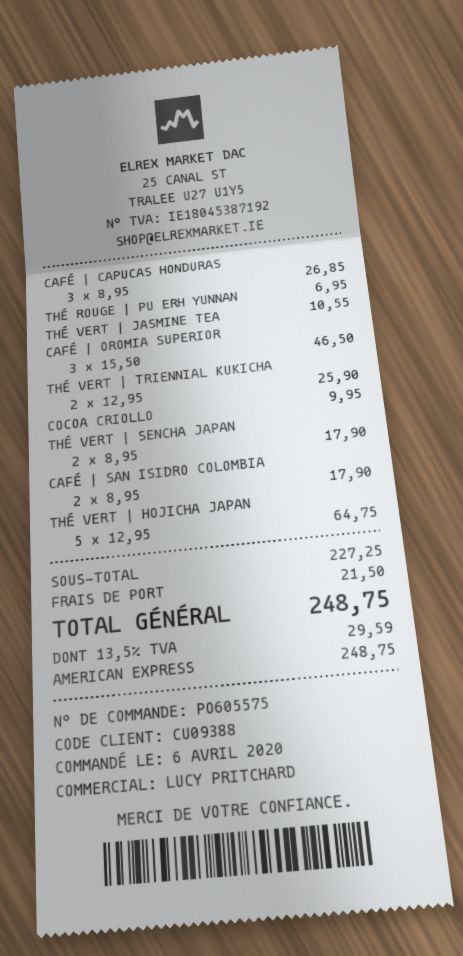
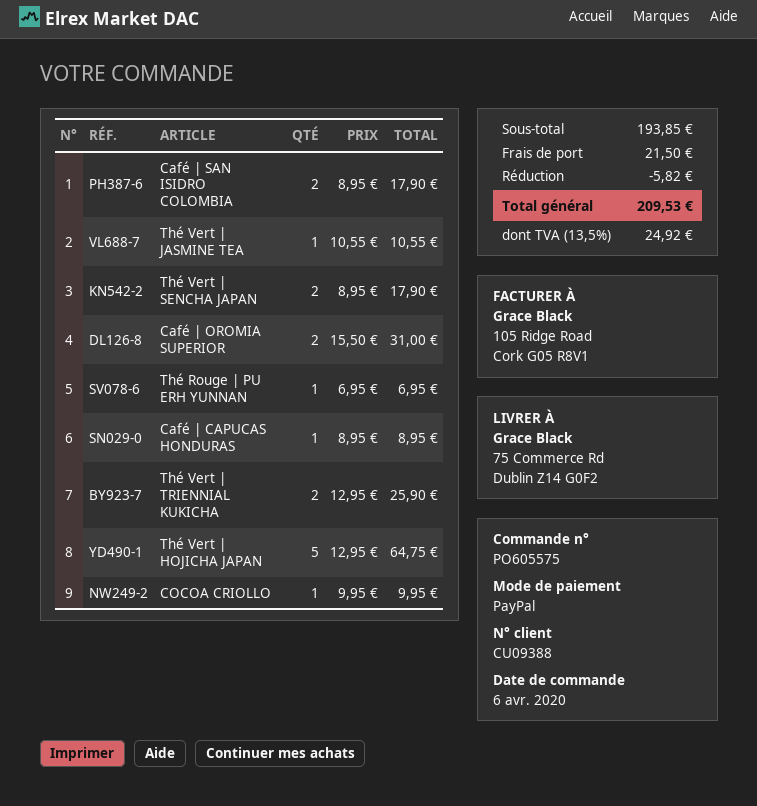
payment method: American Express -> PayPal
CAFÉ | CAPUCAS HONDURAS: 3 x 8.95 = 26.85 -> 1 x 8.95 = 8.95
CAFÉ | OROMIA SUPERIOR: 3 x 15.50 = 46.50 -> 2 x 15.50 = 31.00
subtotal: 227.25 -> 193.85
discount: none -> 5.82
tax: 13.5% = 29.59 -> 13.5% = 24.92
total: 248.75 -> 209.53

